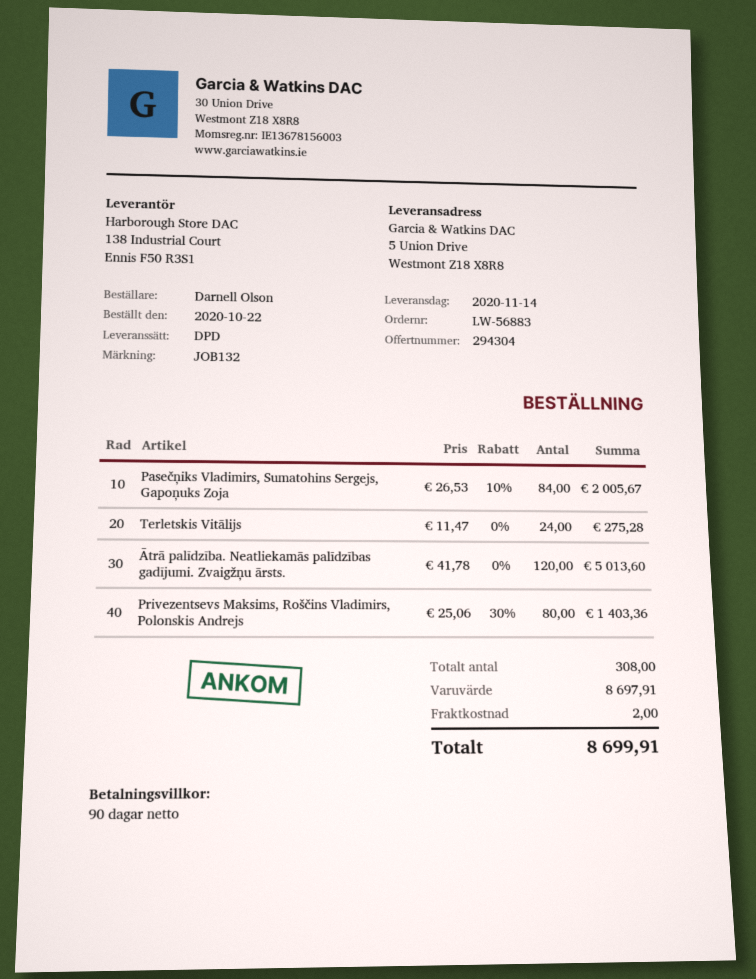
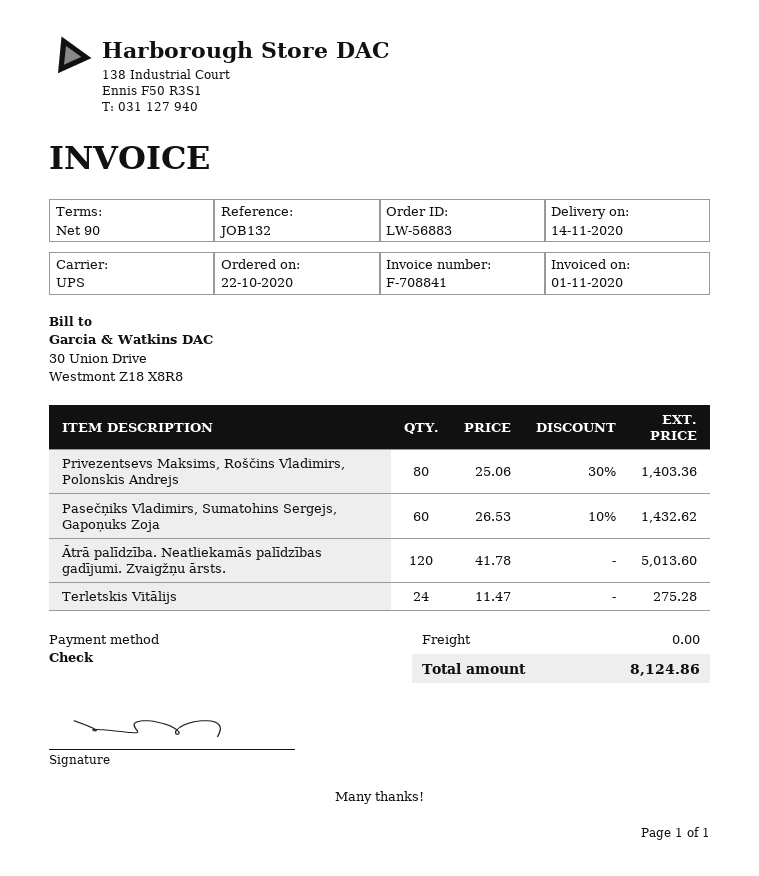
shipping method: DPD -> UPS
Pasečņiks Vladimirs, Sumatohins Sergejs, Gapoņuks Zoja: 84 x 26.53 - 10% = 2005.67 -> 60 x 26.53 - 10% = 1432.62
shipping: 2.00 -> 0.00
total: 8699.91 -> 8124.86

